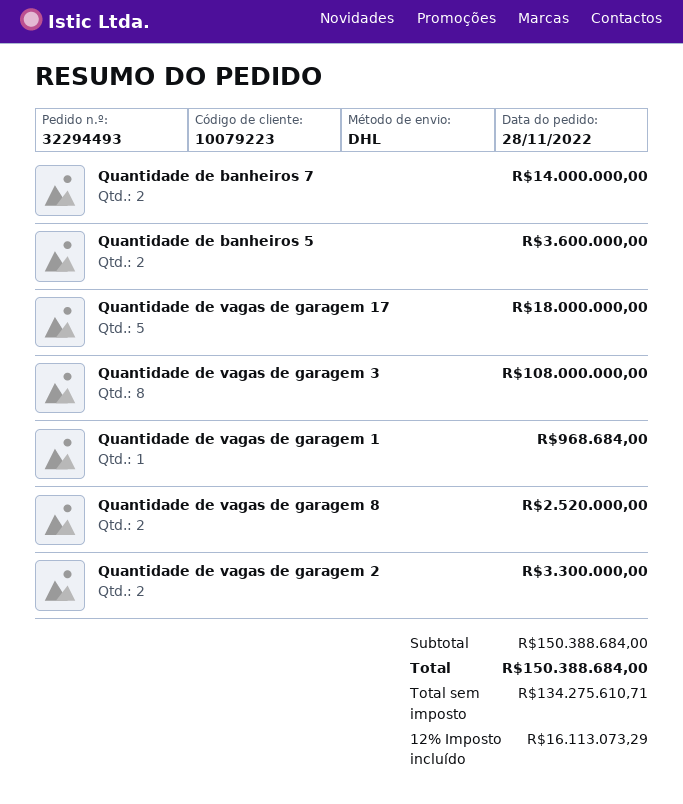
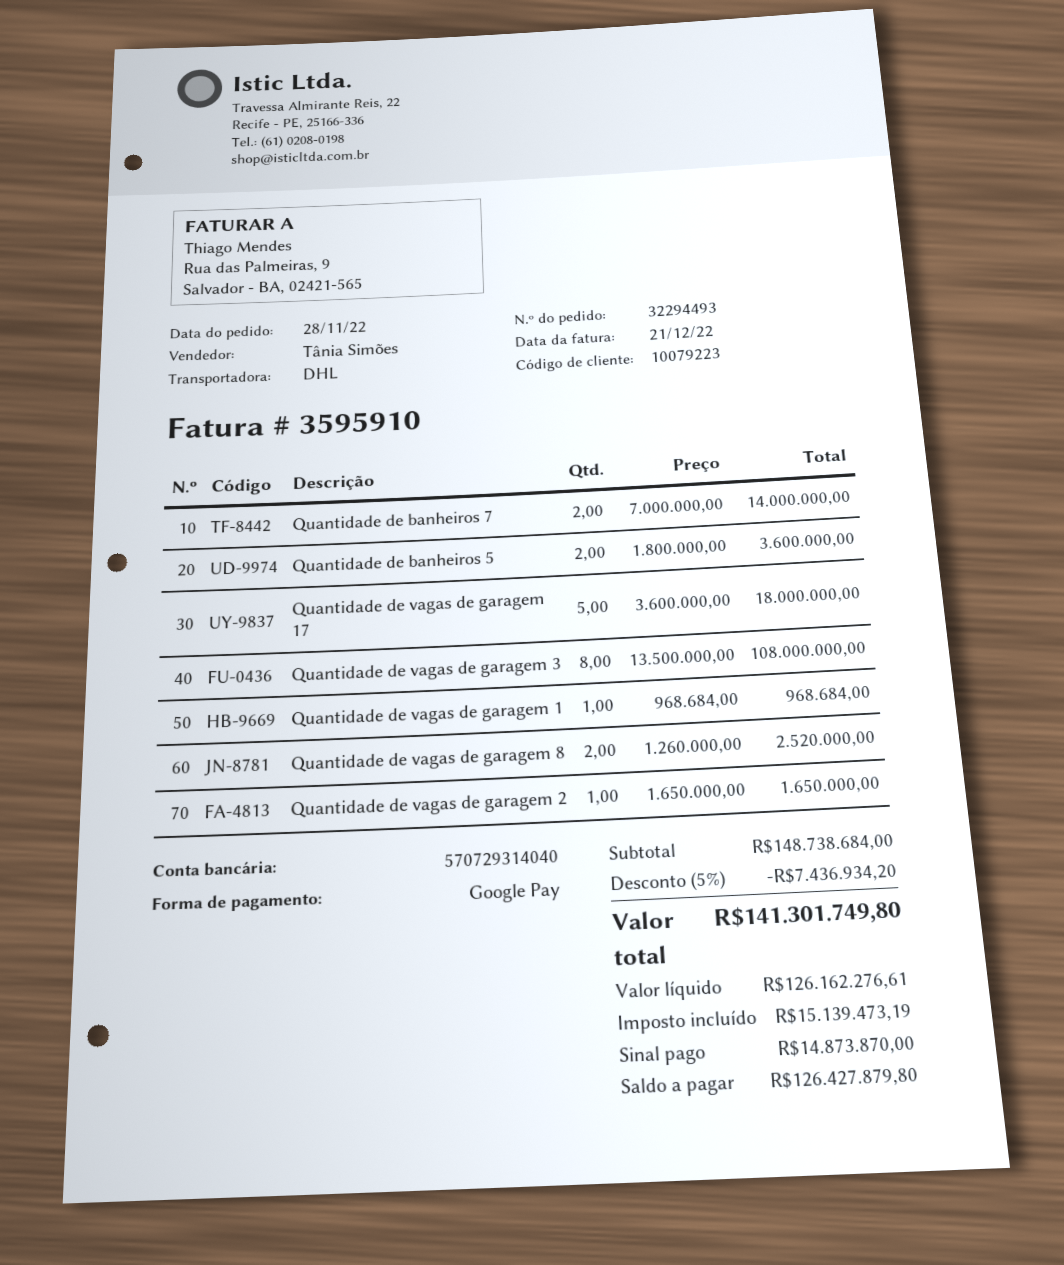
Quantidade de vagas de garagem 2: 2 for 3300000.00 -> 1 for 1650000.00
subtotal: 150388684.00 -> 148738684.00
discount: none -> 5% = 7436934.20
net: 134275610.71 -> 126162276.61
tax: 16113073.29 -> 15139473.19
total: 150388684.00 -> 141301749.80

